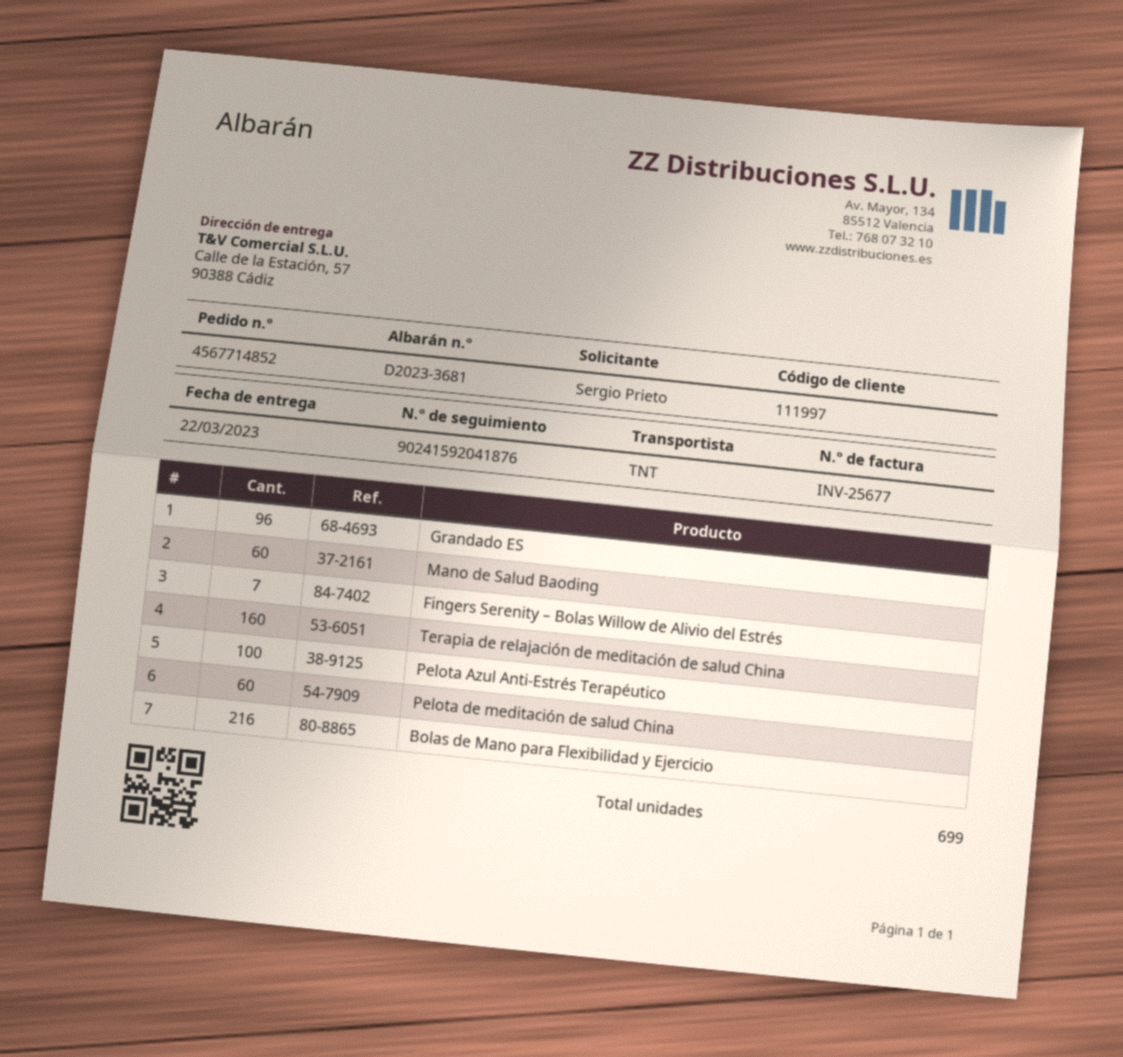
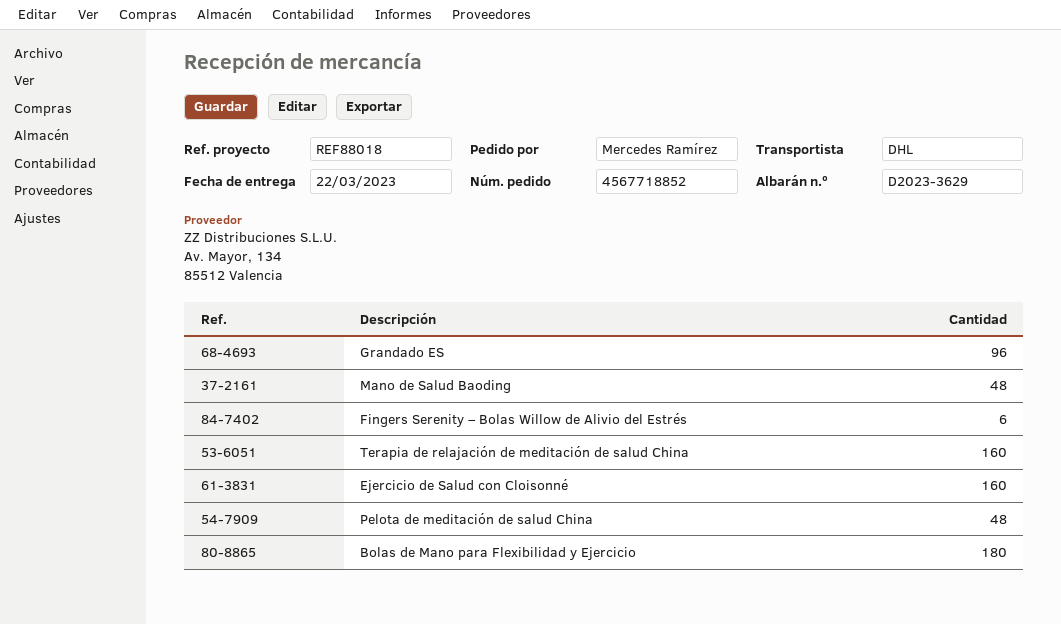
order number: 4567714852 -> 4567718852
delivery note number: D2023-3681 -> D2023-3629
ordered by: Sergio Prieto -> Mercedes Ramírez
shipping method: TNT -> DHL
Mano de Salud Baoding: 60 -> 48
Fingers Serenity – Bolas Willow de Alivio del Estrés: 7 -> 6
Pelota Azul Anti‑Estrés Terapéutico: 100 -> none
Pelota de meditación de salud China: 60 -> 48
Bolas de Mano para Flexibilidad y Ejercicio: 216 -> 180
Ejercicio de Salud con Cloisonné: none -> 160

